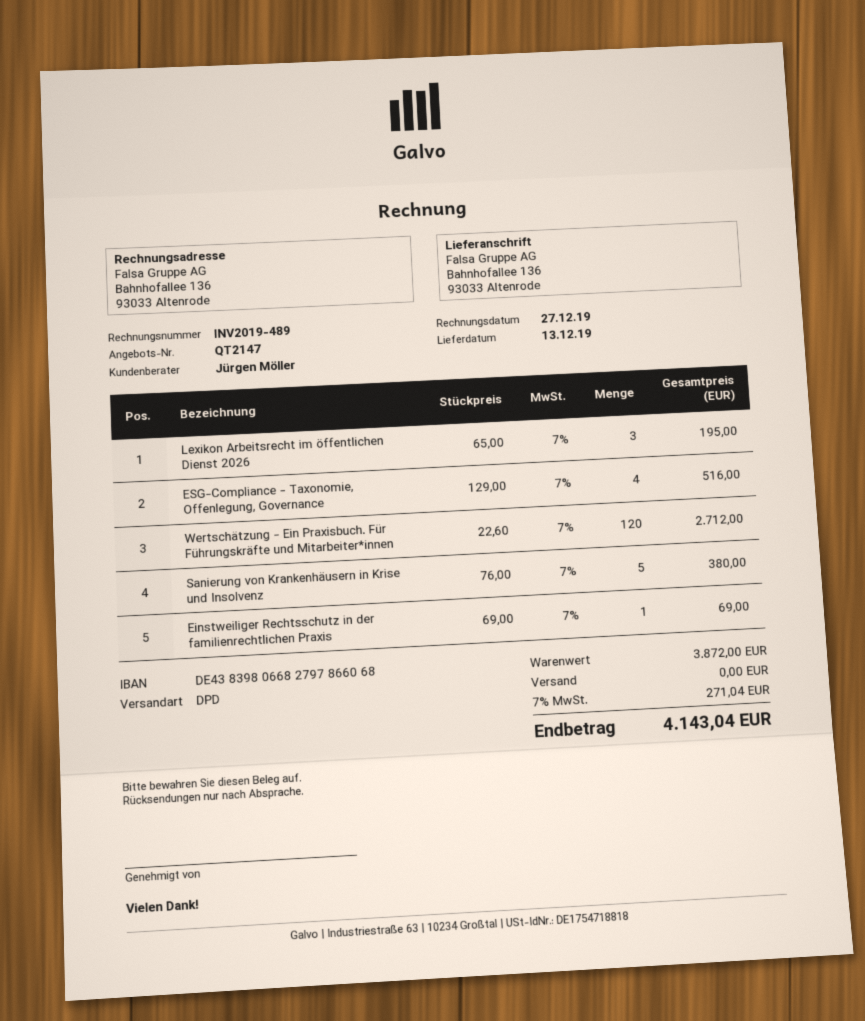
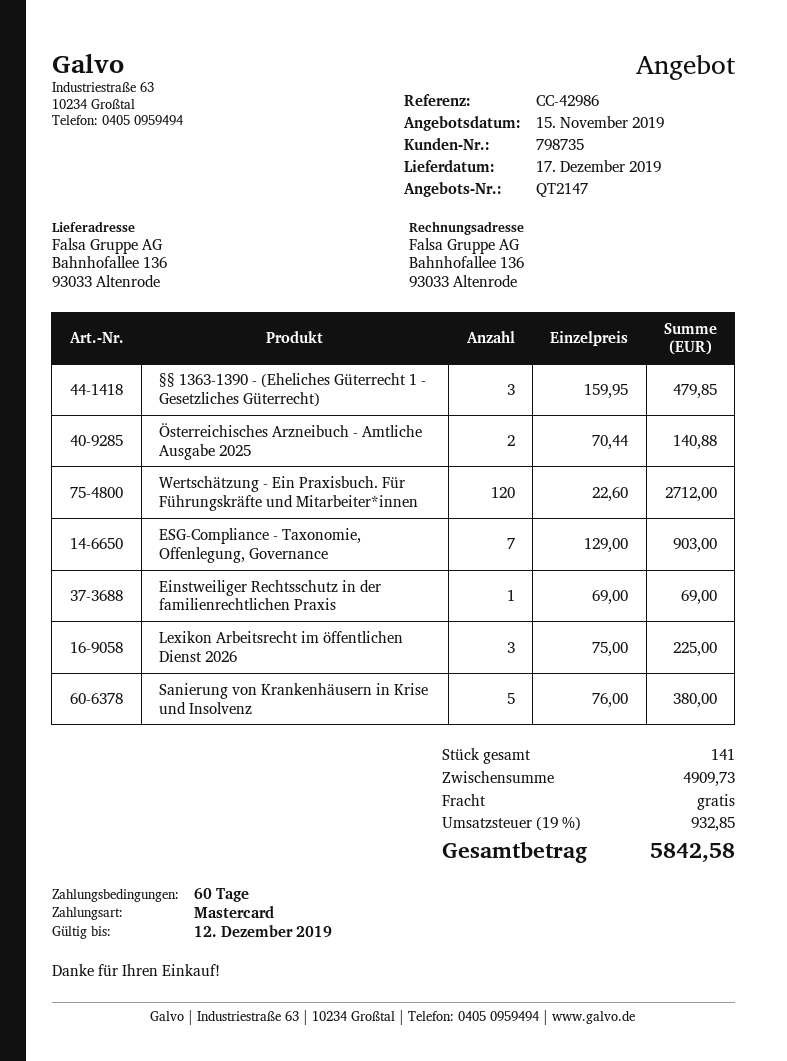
delivery date: 2019-12-13 -> 2019-12-17
Lexikon Arbeitsrecht im öffentlichen Dienst 2026: 3 x 65.00 = 195.00 -> 3 x 75.00 = 225.00
ESG-Compliance - Taxonomie, Offenlegung, Governance: 4 x 129.00 = 516.00 -> 7 x 129.00 = 903.00
§§ 1363-1390 - (Eheliches Güterrecht 1 - Gesetzliches Güterrecht): none -> 3 x 159.95 = 479.85
Österreichisches Arzneibuch - Amtliche Ausgabe 2025: none -> 2 x 70.44 = 140.88
subtotal: 3872.00 -> 4909.73
tax: 7% = 271.04 -> 19% = 932.85
total: 4143.04 -> 5842.58

